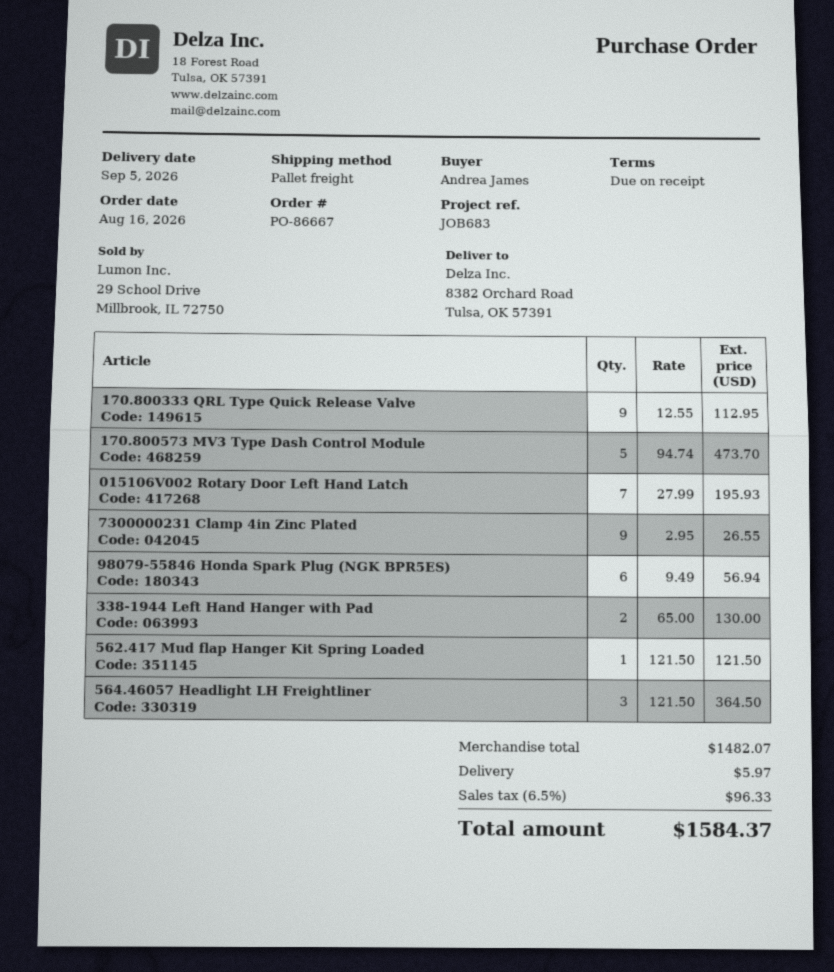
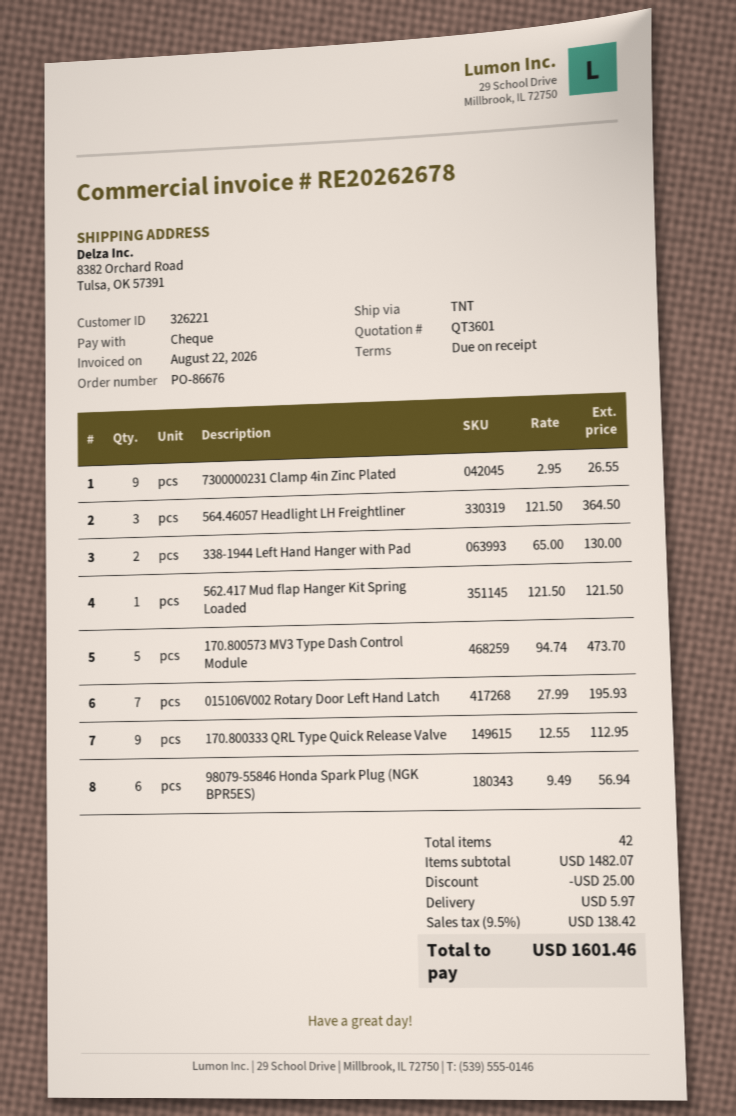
order number: PO-86667 -> PO-86676
shipping method: pallet freight -> TNT
discount: none -> 25.00
tax: 6.5% = 96.33 -> 9.5% = 138.42
total: 1584.37 -> 1601.46

